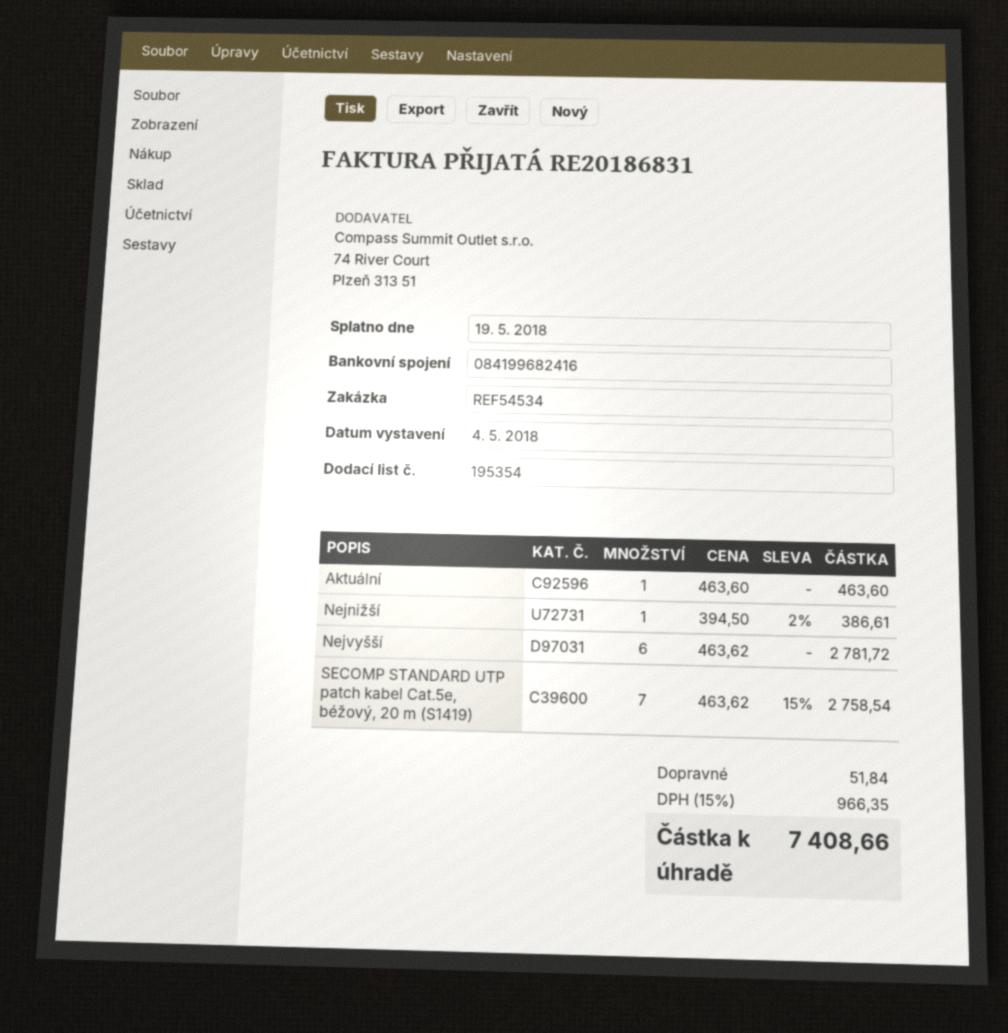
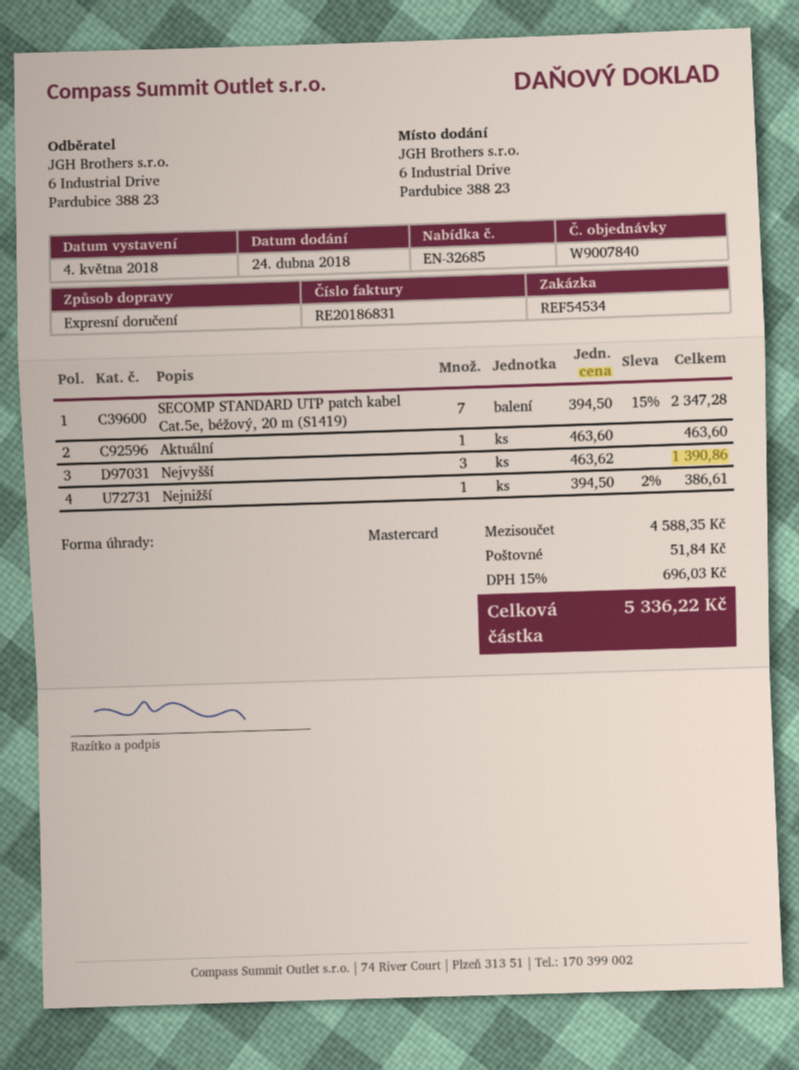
Nejvyšší: 6 x 463.62 = 2781.72 -> 3 x 463.62 = 1390.86
SECOMP STANDARD UTP patch kabel Cat.5e, béžový, 20 m (S1419): 7 x 463.62 - 15% = 2758.54 -> 7 x 394.50 - 15% = 2347.28
tax: 15% = 966.35 -> 15% = 696.03
total: 7408.66 -> 5336.22

